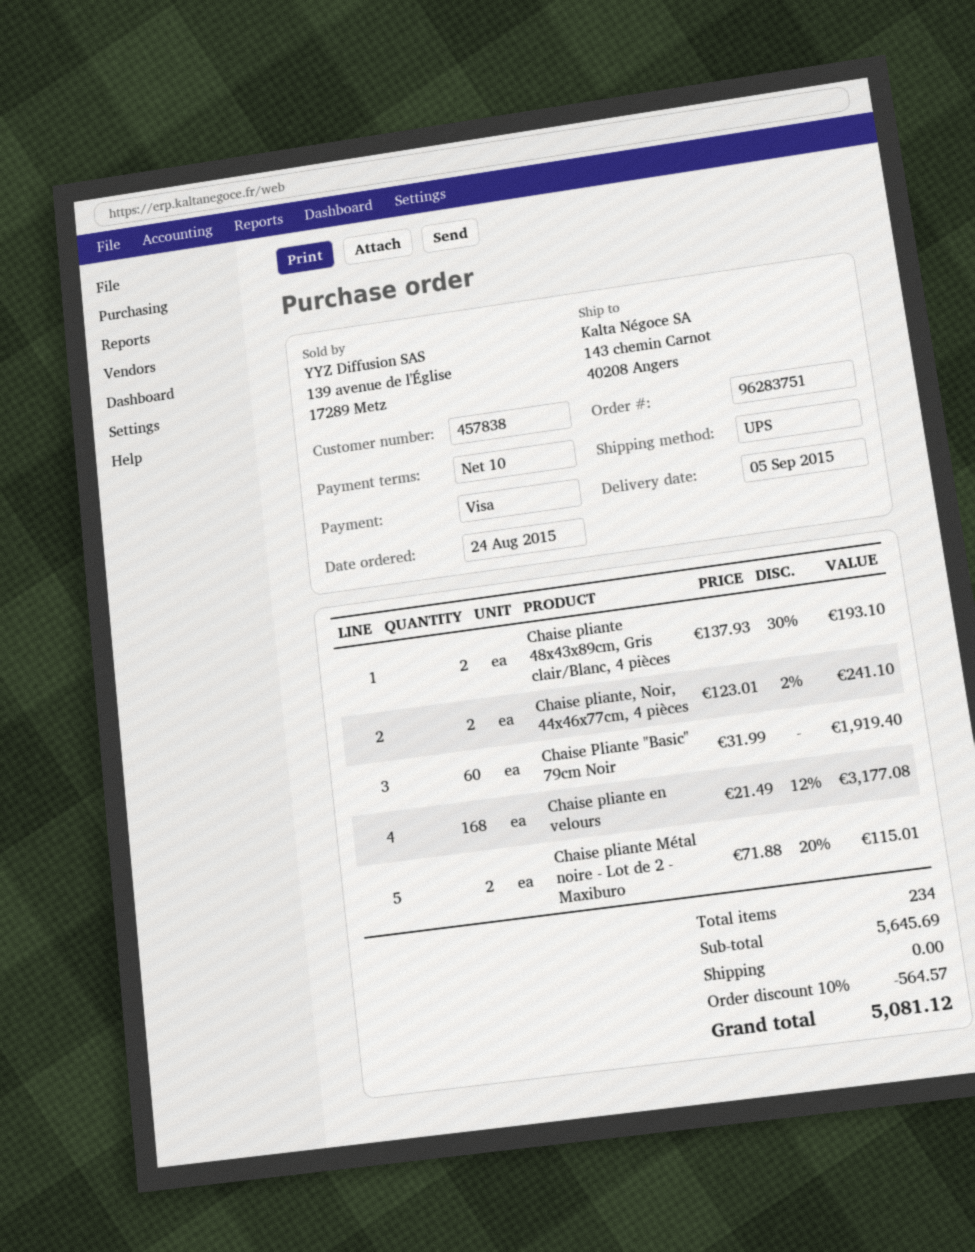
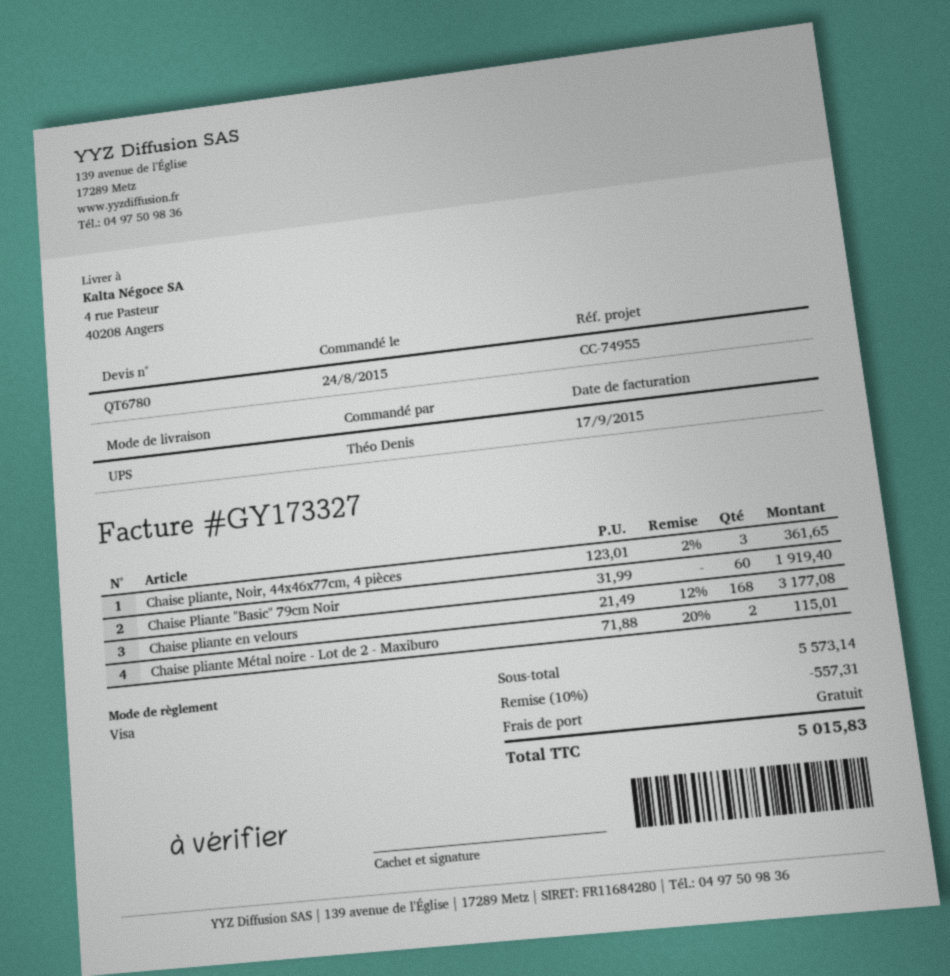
ship to: 143 chemin Carnot, 40208 Angers -> 4 rue Pasteur, 40208 Angers
Chaise pliante 48x43x89cm, Gris clair/Blanc, 4 pièces: 2 x 137.93 - 30% = 193.10 -> none
Chaise pliante, Noir, 44x46x77cm, 4 pièces: 2 x 123.01 - 2% = 241.10 -> 3 x 123.01 - 2% = 361.65
subtotal: 5645.69 -> 5573.14
discount: 10% = 564.57 -> 10% = 557.31
total: 5081.12 -> 5015.83

